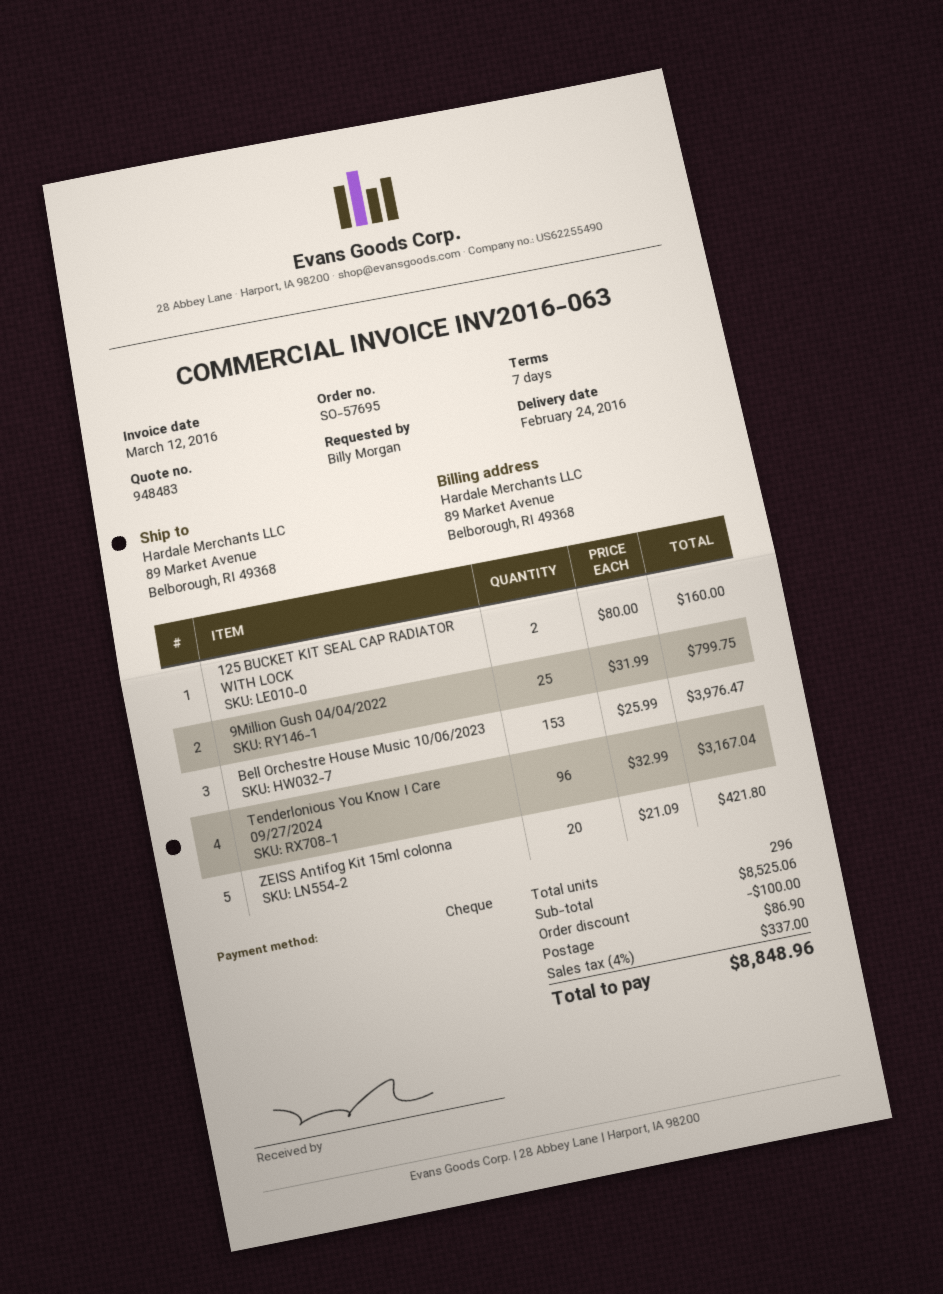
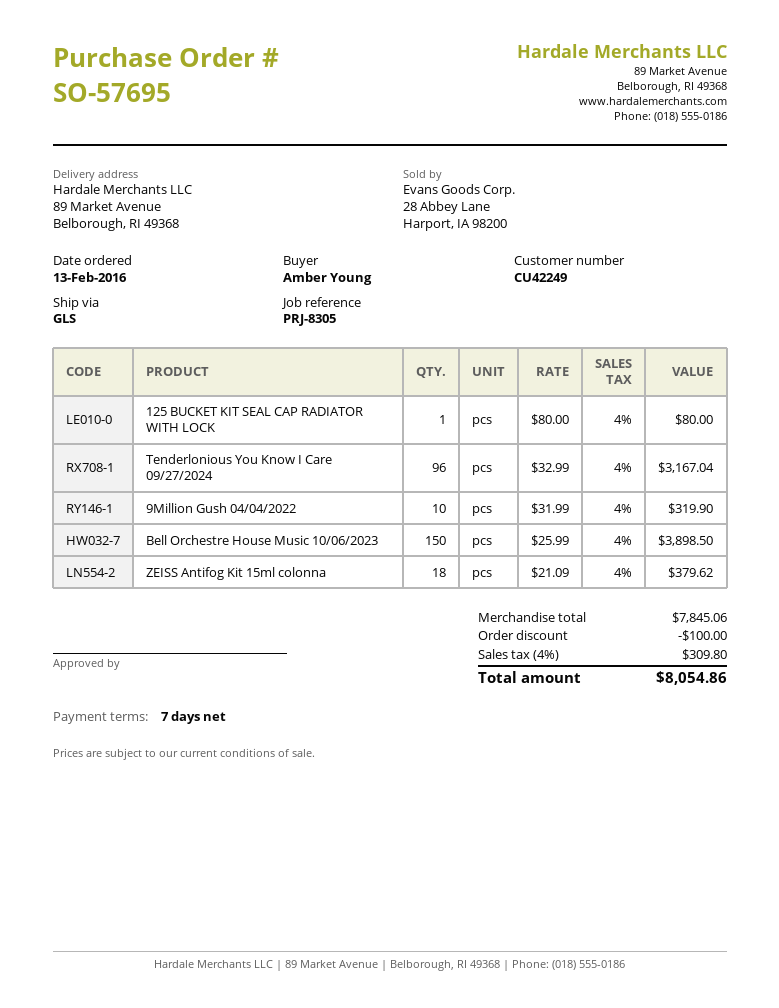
ordered by: Billy Morgan -> Amber Young
125 BUCKET KIT SEAL CAP RADIATOR WITH LOCK: 2 x 80.00 = 160.00 -> 1 x 80.00 = 80.00
9Million Gush 04/04/2022: 25 x 31.99 = 799.75 -> 10 x 31.99 = 319.90
Bell Orchestre House Music 10/06/2023: 153 x 25.99 = 3976.47 -> 150 x 25.99 = 3898.50
ZEISS Antifog Kit 15ml colonna: 20 x 21.09 = 421.80 -> 18 x 21.09 = 379.62
subtotal: 8525.06 -> 7845.06
shipping: 86.90 -> none
tax: 4% = 337.00 -> 4% = 309.80
total: 8848.96 -> 8054.86

